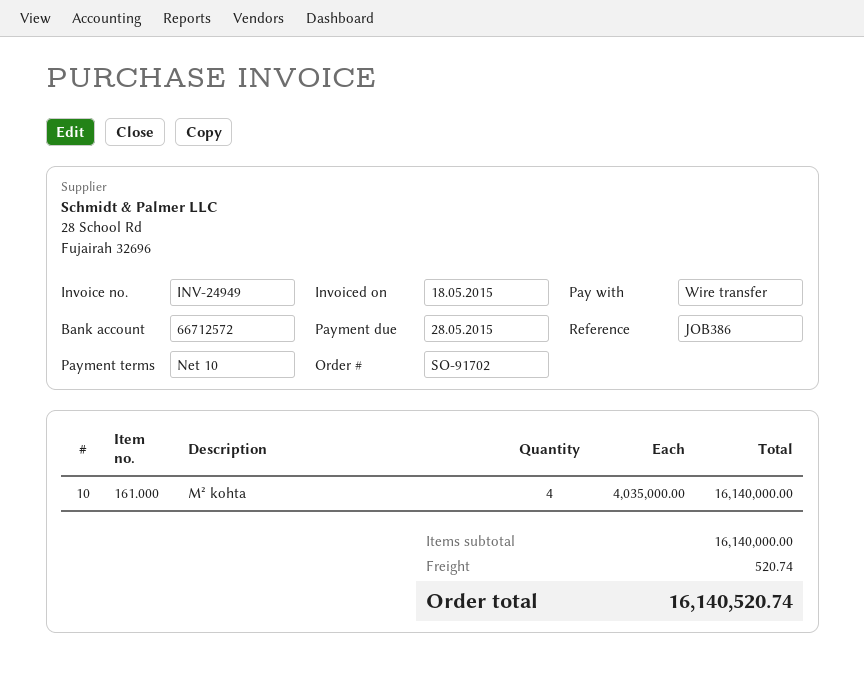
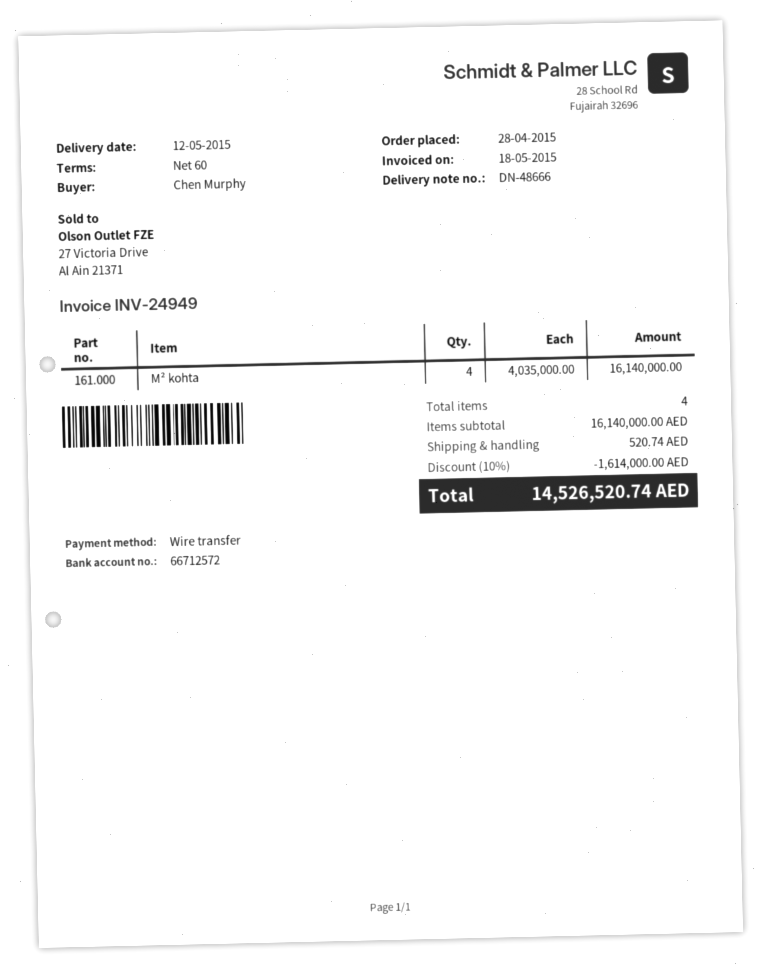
payment terms: 10 days -> 60 days
discount: none -> 10% = 1614000.00
total: 16140520.74 -> 14526520.74

